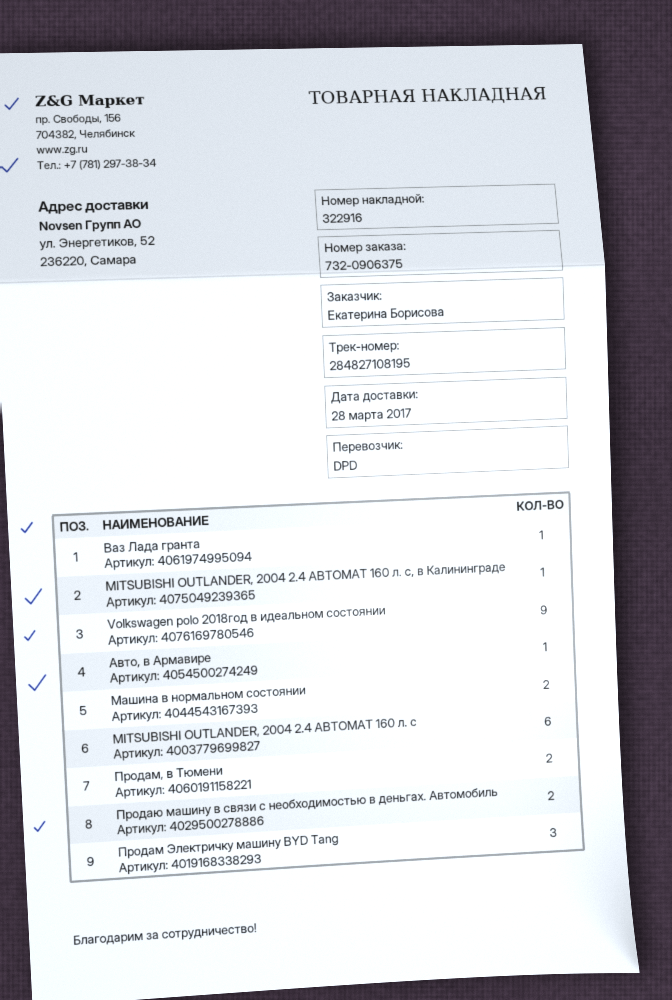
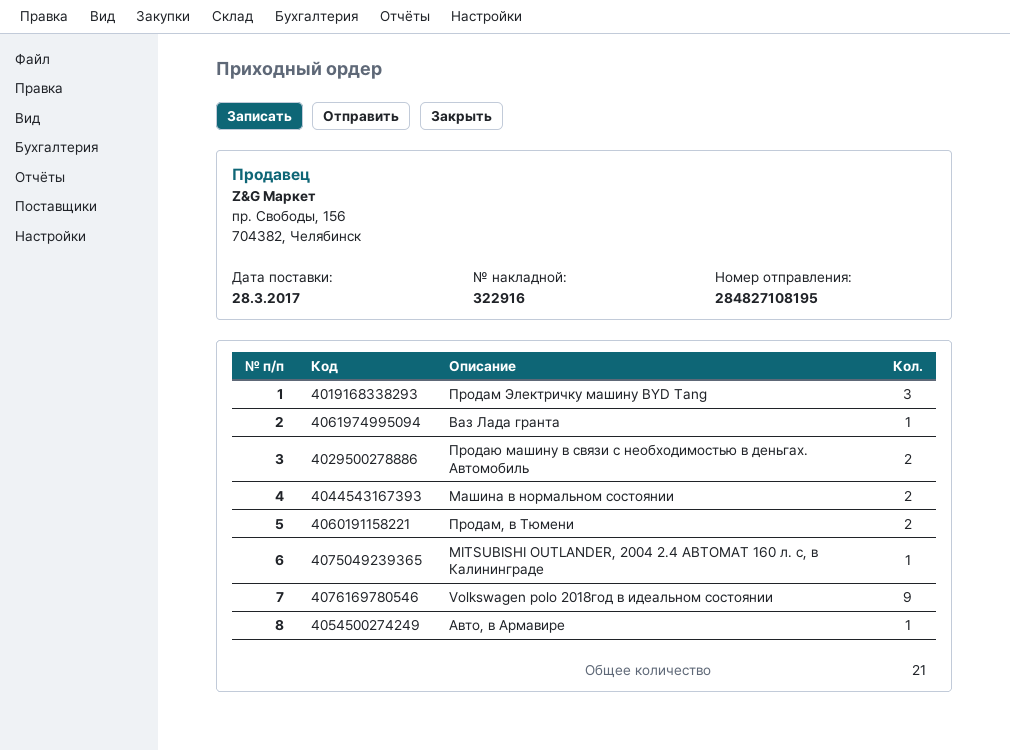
MITSUBISHI OUTLANDER, 2004 2.4 АВТОМАТ 160 л. с: 6 -> none

